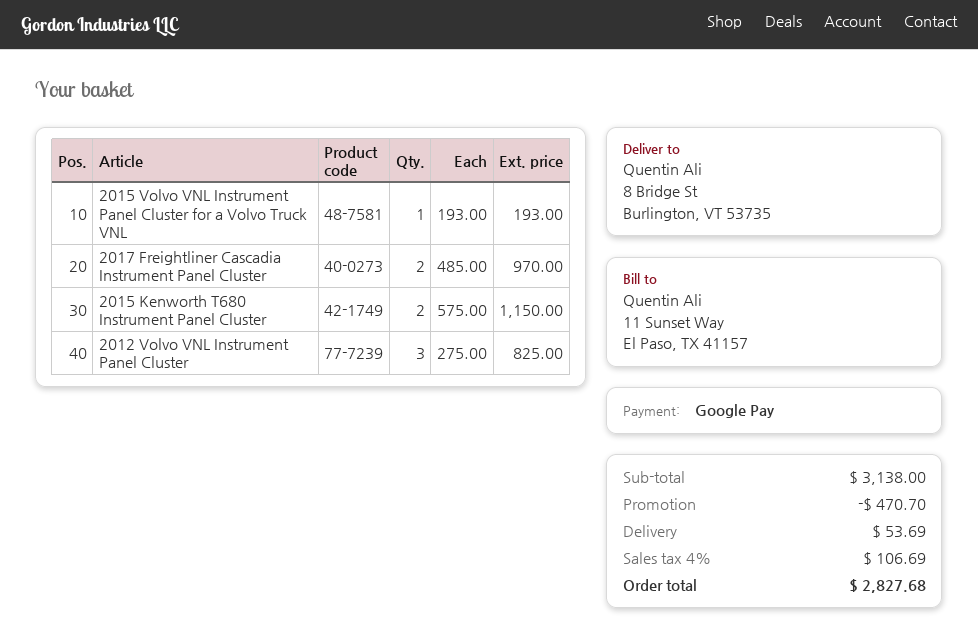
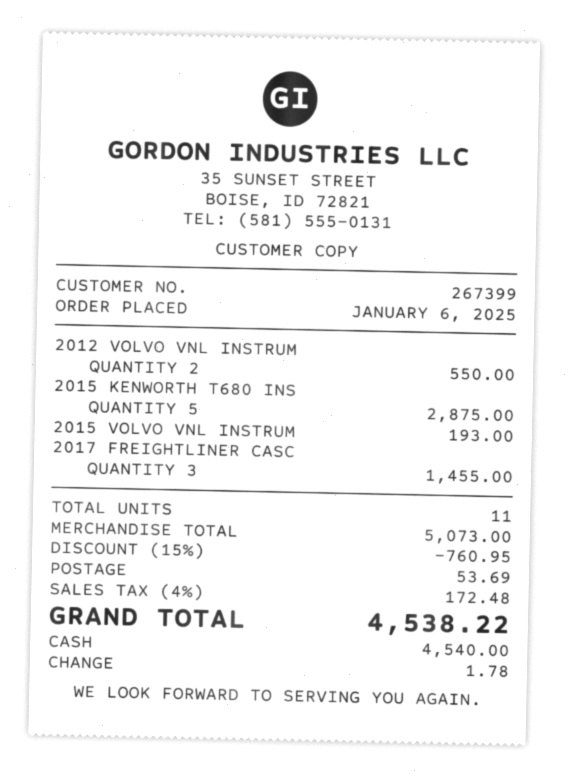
payment method: Google Pay -> cash
2017 Freightliner Cascadia Instrument Panel Cluster: 2 for 970.00 -> 3 for 1455.00
2015 Kenworth T680 Instrument Panel Cluster: 2 for 1150.00 -> 5 for 2875.00
2012 Volvo VNL Instrument Panel Cluster: 3 for 825.00 -> 2 for 550.00
subtotal: 3138.00 -> 5073.00
discount: 470.70 -> 760.95
tax: 4% = 106.69 -> 4% = 172.48
total: 2827.68 -> 4538.22

